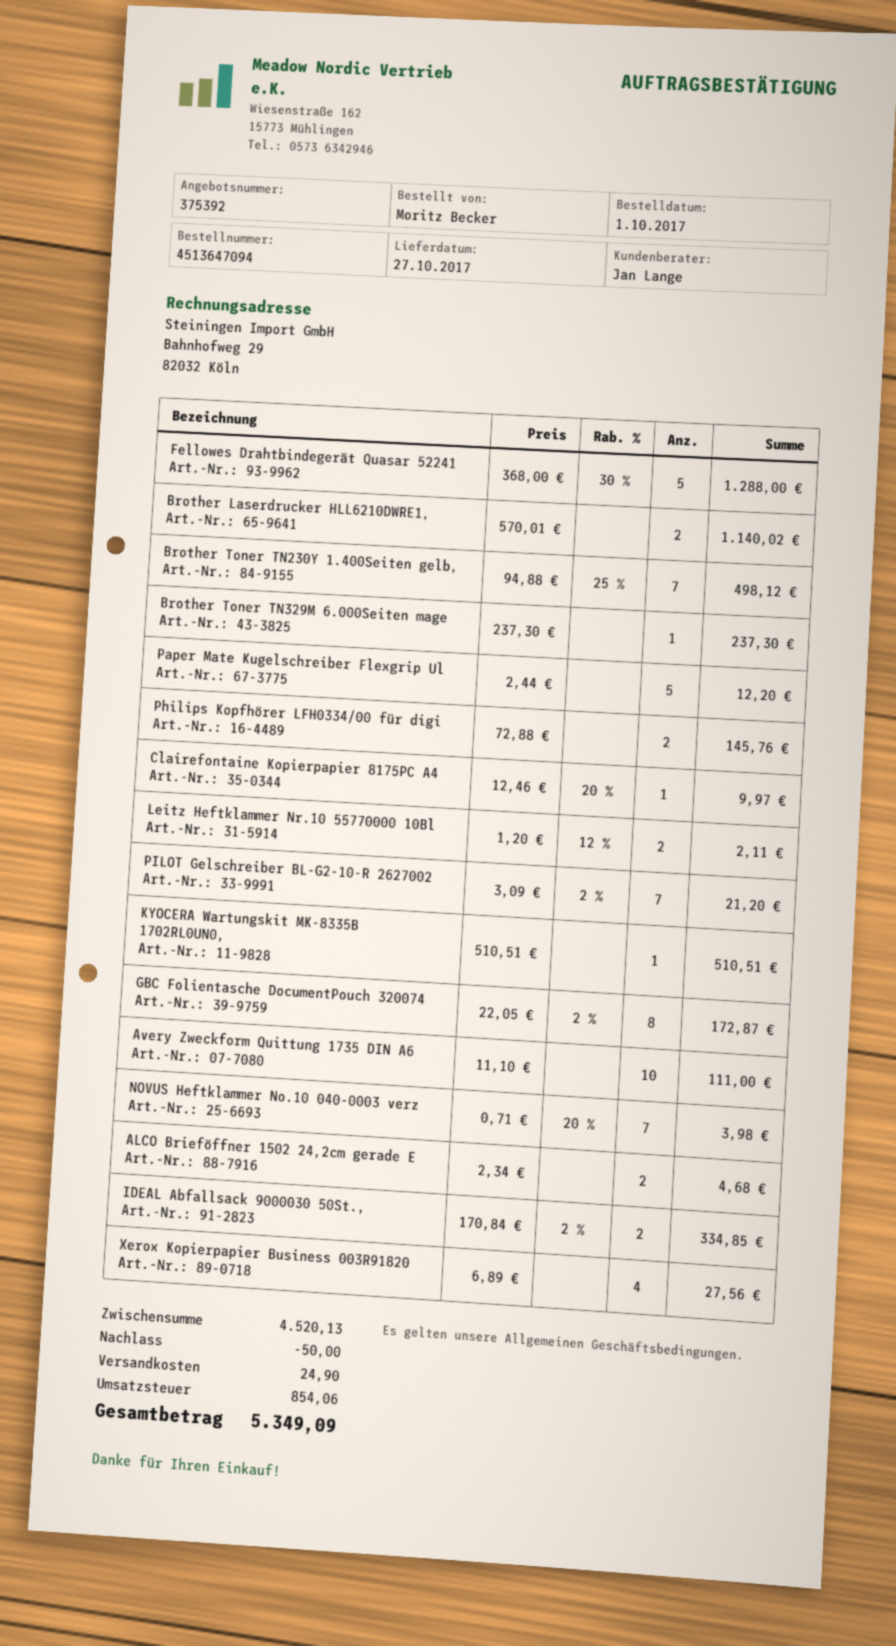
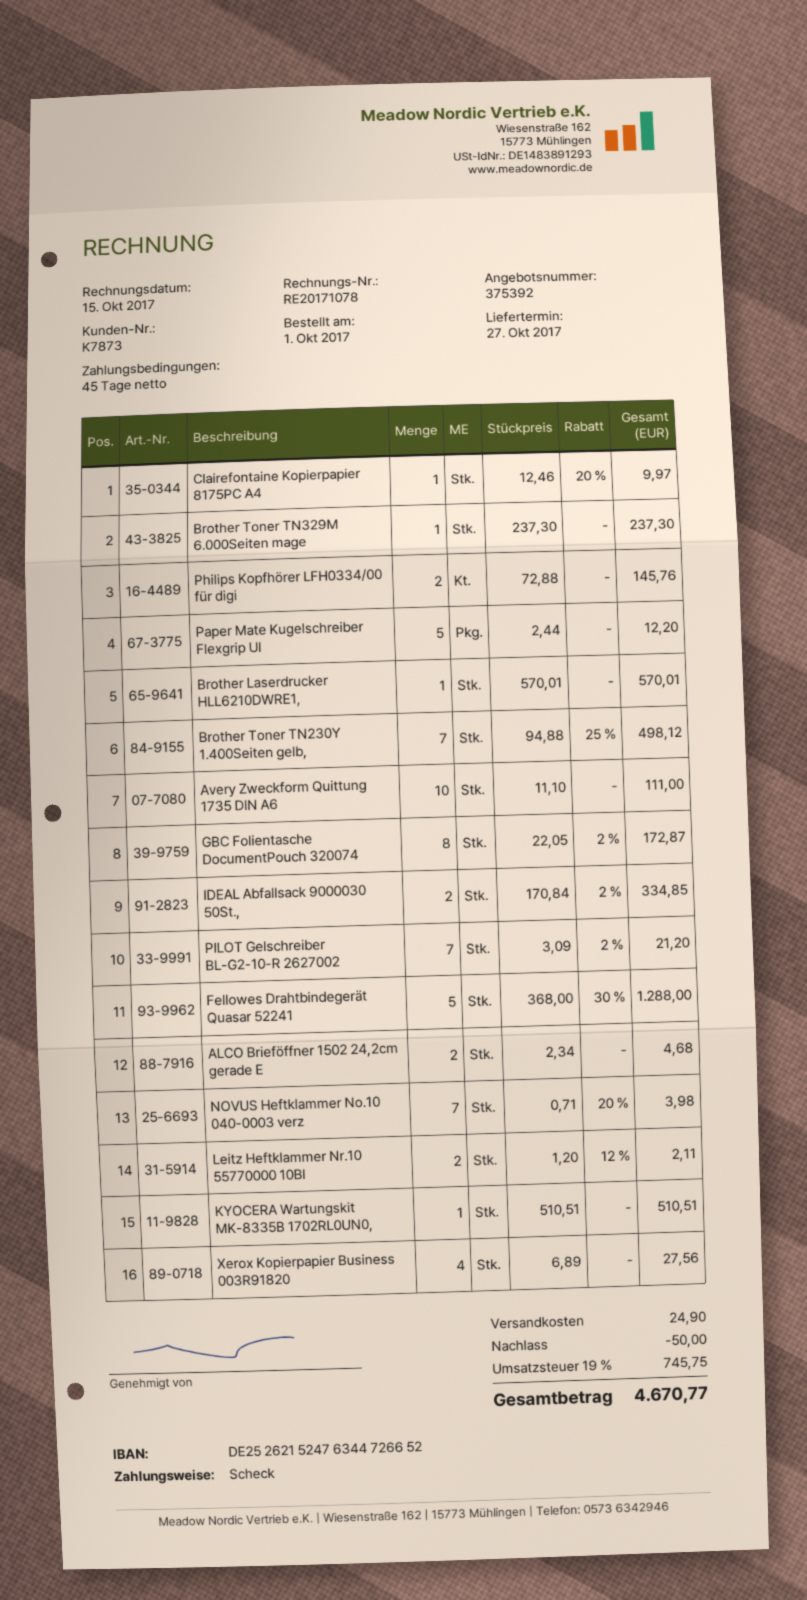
Brother Laserdrucker HLL6210DWRE1,: 2 x 570.01 = 1140.02 -> 1 x 570.01 = 570.01
tax: 854.06 -> 745.75
total: 5349.09 -> 4670.77

